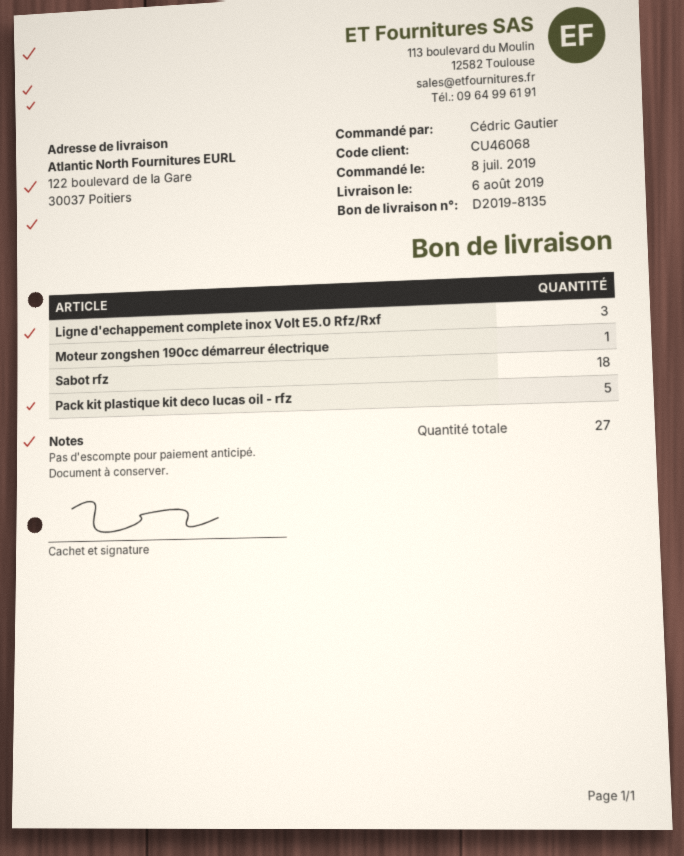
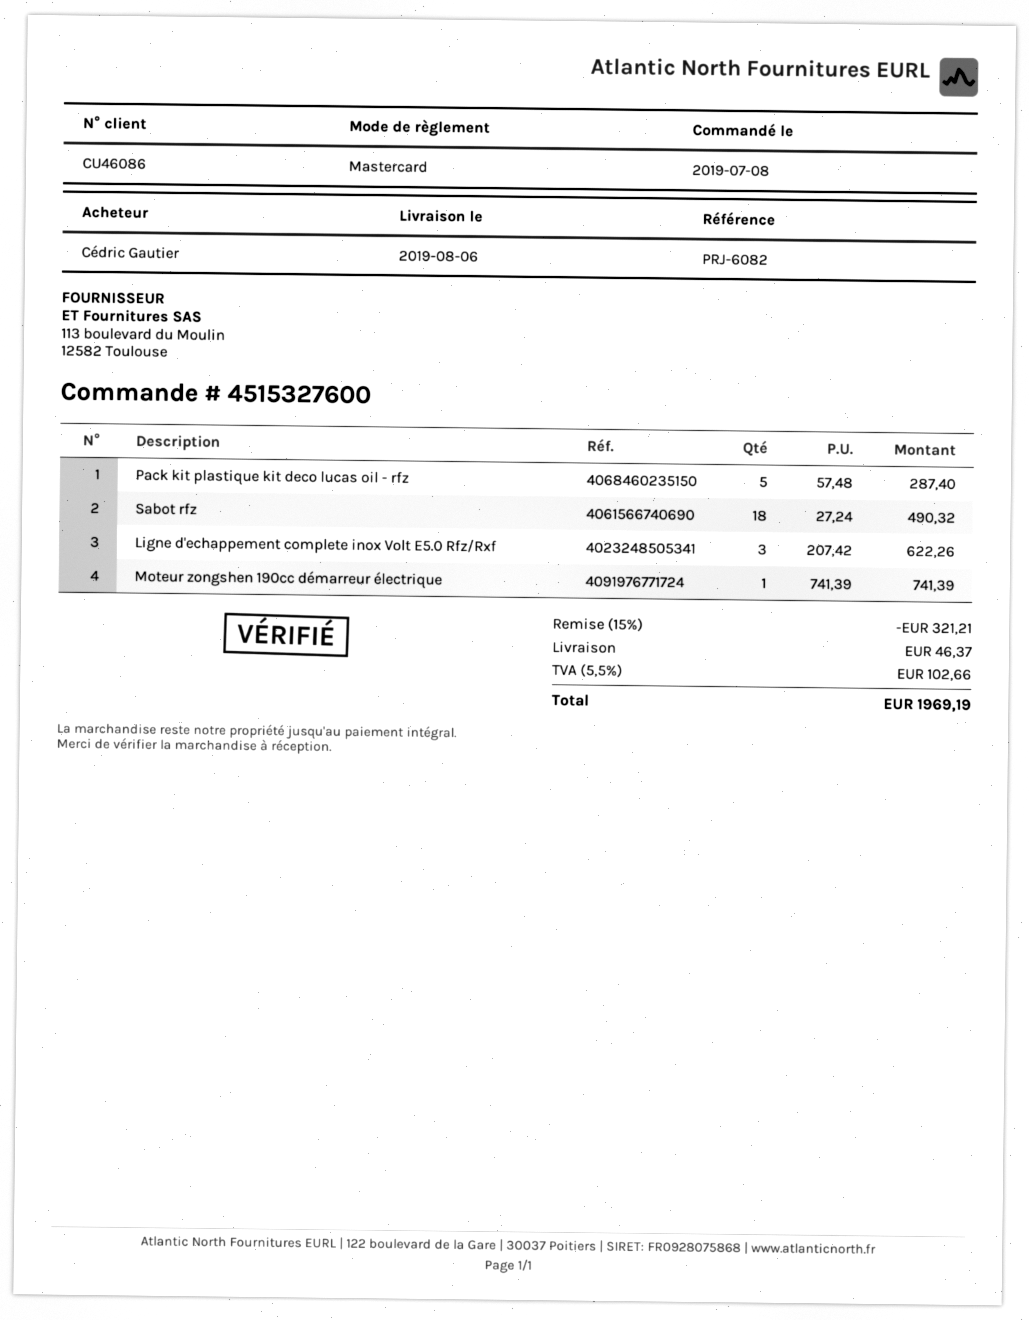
customer number: CU46068 -> CU46086

